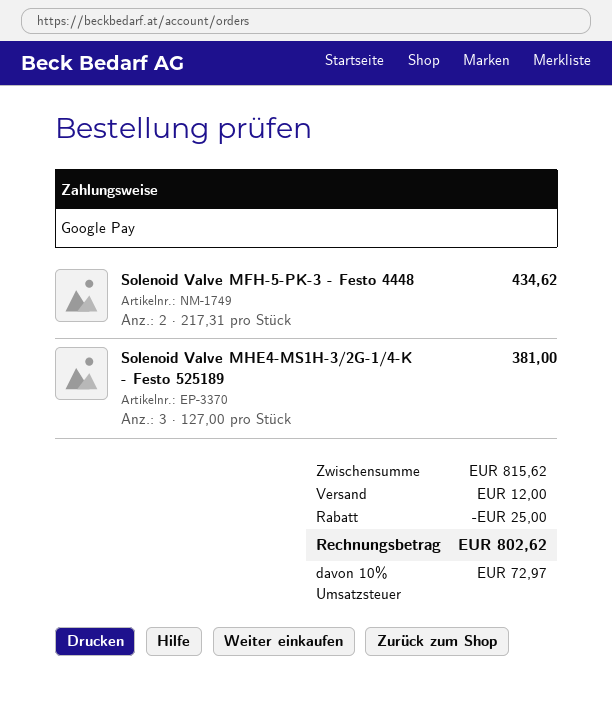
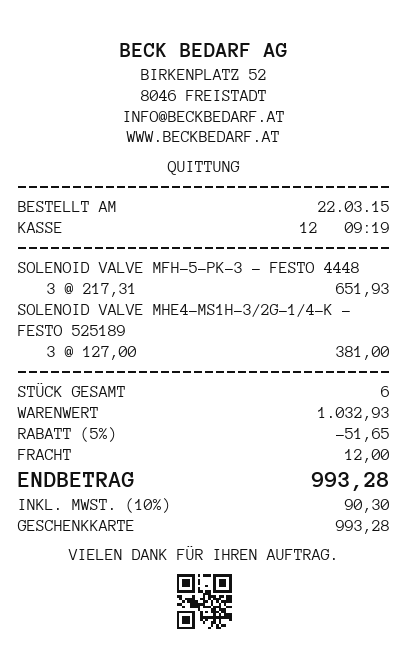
payment method: Google Pay -> gift card
Solenoid Valve MFH-5-PK-3 - Festo 4448: 2 x 217.31 = 434.62 -> 3 x 217.31 = 651.93
subtotal: 815.62 -> 1032.93
discount: 25.00 -> 51.65
tax: 10% = 72.97 -> 10% = 90.30
total: 802.62 -> 993.28

